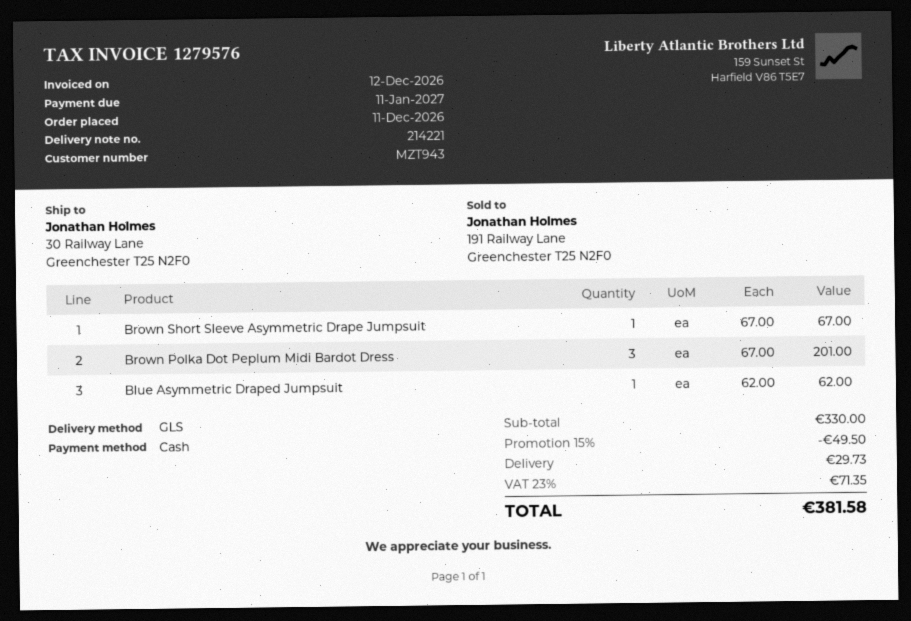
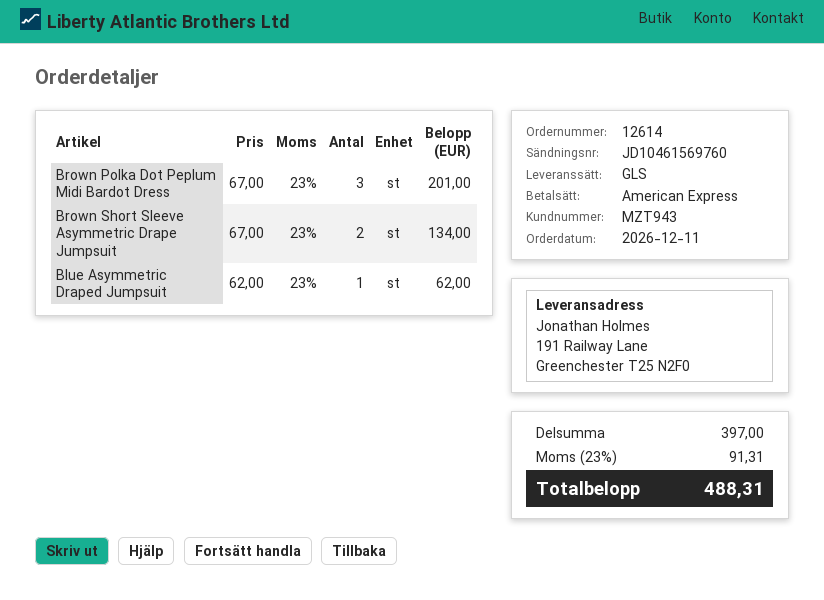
payment method: cash -> American Express
ship to: 30 Railway Lane, Greenchester T25 N2F0 -> 191 Railway Lane, Greenchester T25 N2F0
Brown Short Sleeve Asymmetric Drape Jumpsuit: 1 x 67.00 = 67.00 -> 2 x 67.00 = 134.00
subtotal: 330.00 -> 397.00
discount: 15% = 49.50 -> none
shipping: 29.73 -> none
tax: 23% = 71.35 -> 23% = 91.31
total: 381.58 -> 488.31

